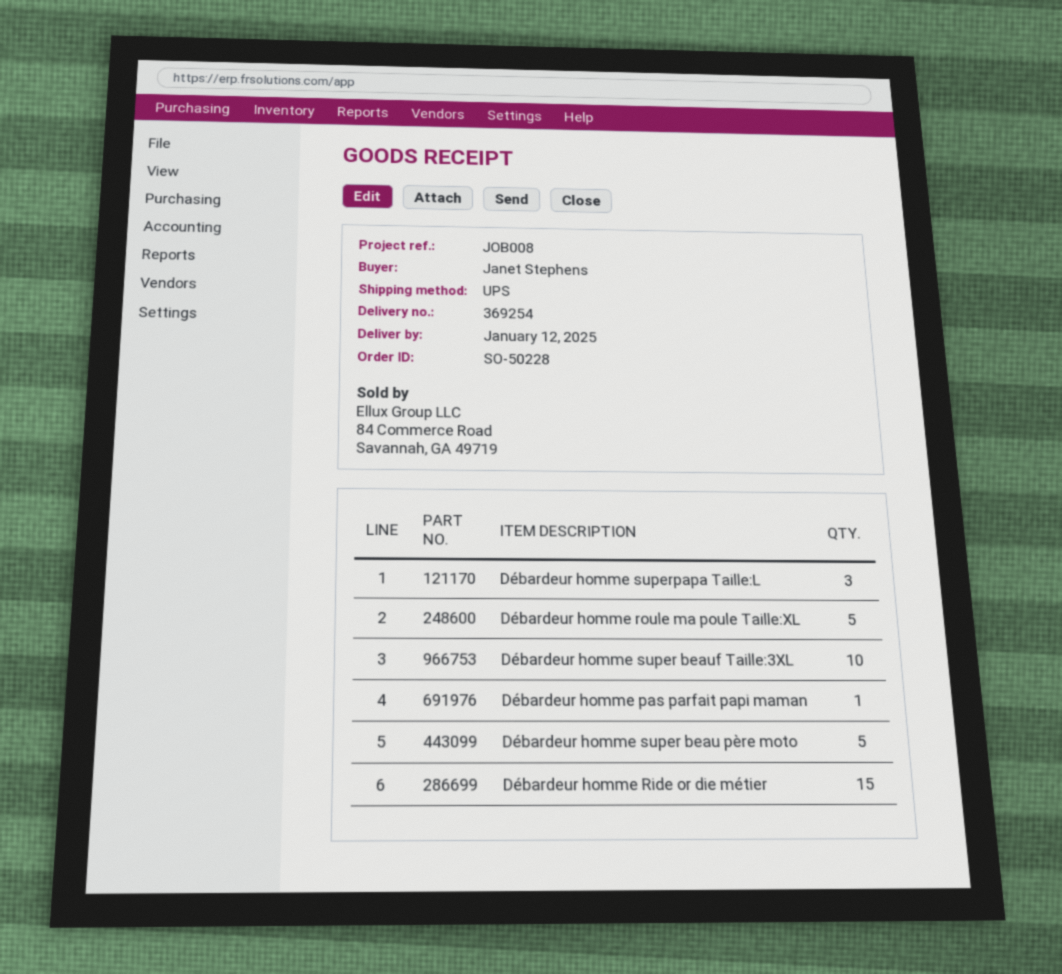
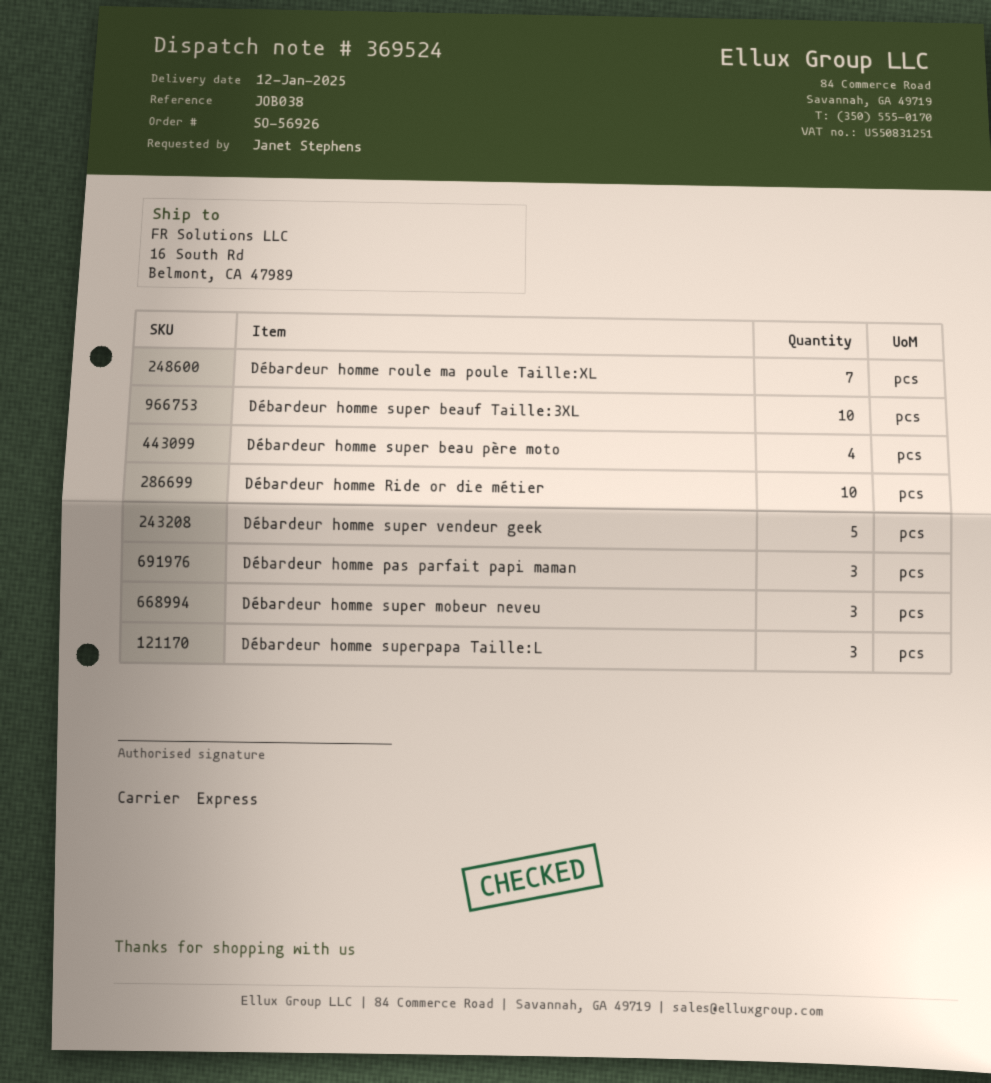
order number: SO-50228 -> SO-56926
delivery note number: 369254 -> 369524
reference: JOB008 -> JOB038
shipping method: UPS -> express
Débardeur homme roule ma poule Taille:XL: 5 -> 7
Débardeur homme pas parfait papi maman: 1 -> 3
Débardeur homme super beau père moto: 5 -> 4
Débardeur homme Ride or die métier: 15 -> 10
Débardeur homme super vendeur geek: none -> 5
Débardeur homme super mobeur neveu: none -> 3

